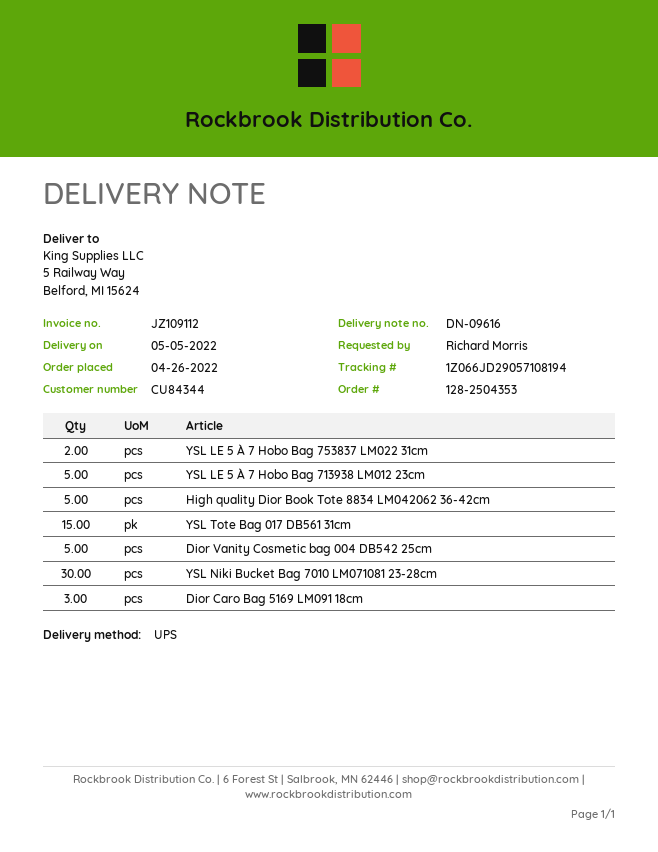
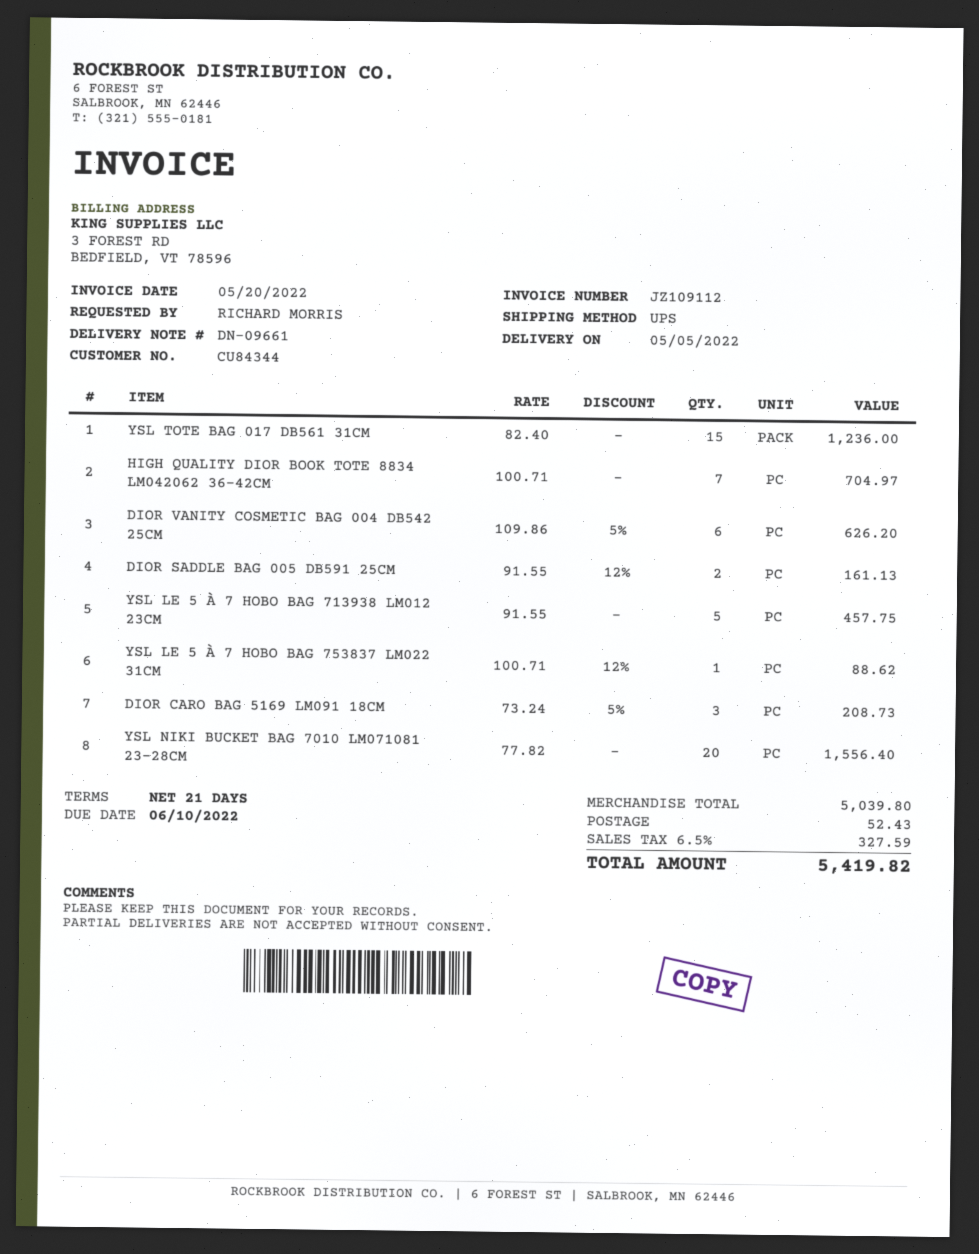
delivery note number: DN-09616 -> DN-09661
YSL LE 5 À 7 Hobo Bag 753837 LM022 31cm: 2 -> 1
High quality Dior Book Tote 8834 LM042062 36-42cm: 5 -> 7
Dior Vanity Cosmetic bag 004 DB542 25cm: 5 -> 6
YSL Niki Bucket Bag 7010 LM071081 23-28cm: 30 -> 20
DIOR SADDLE BAG 005 DB591 25CM: none -> 2

